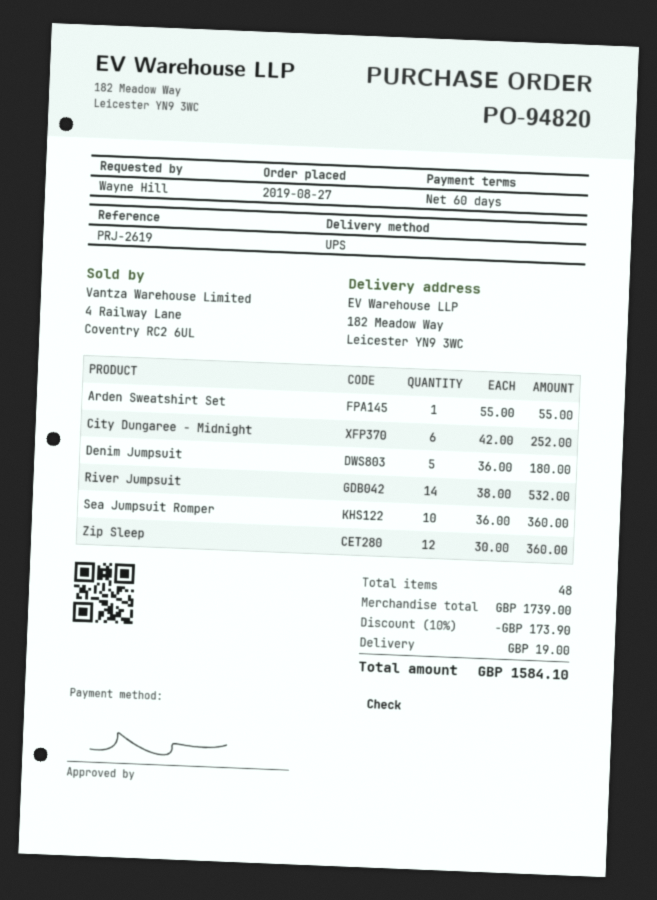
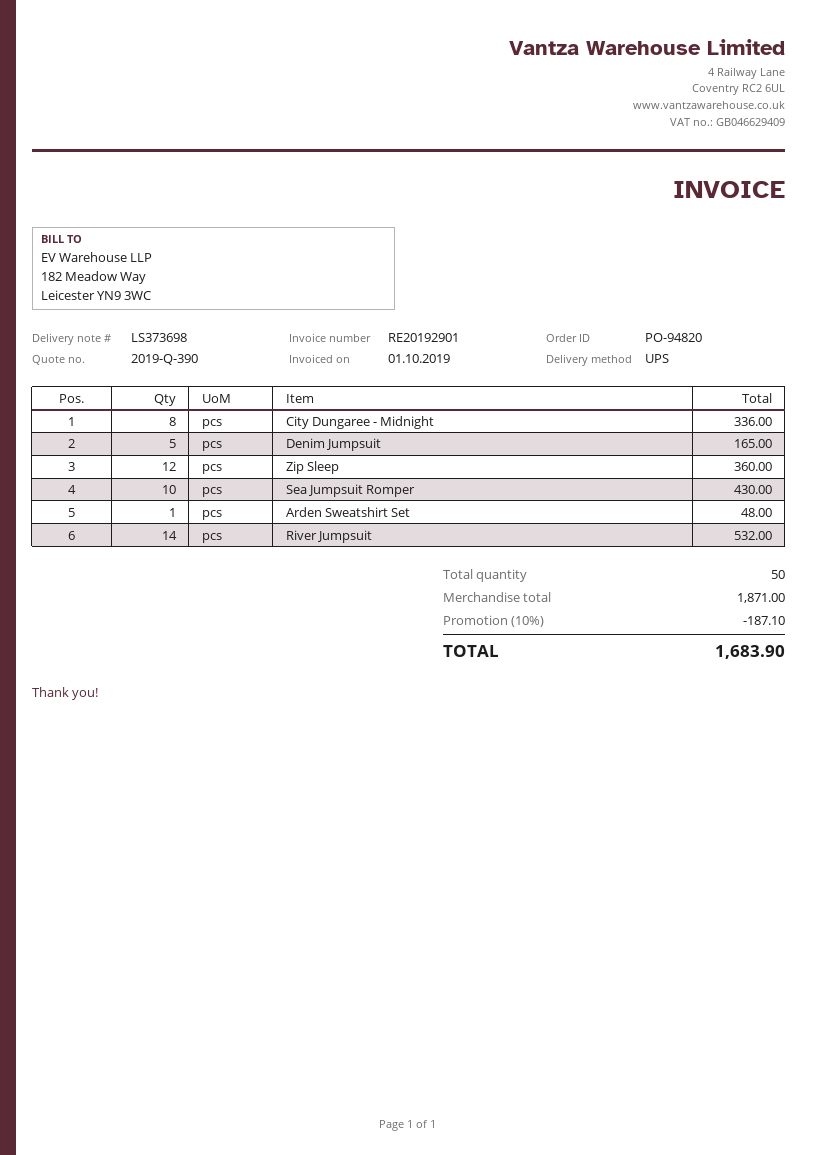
Arden Sweatshirt Set: 1 for 55.00 -> 1 for 48.00
City Dungaree - Midnight: 6 for 252.00 -> 8 for 336.00
Denim Jumpsuit: 5 for 180.00 -> 5 for 165.00
Sea Jumpsuit Romper: 10 for 360.00 -> 10 for 430.00
total quantity: 48 -> 50
subtotal: 1739.00 -> 1871.00
discount: 10% = 173.90 -> 10% = 187.10
shipping: 19.00 -> none
total: 1584.10 -> 1683.90

